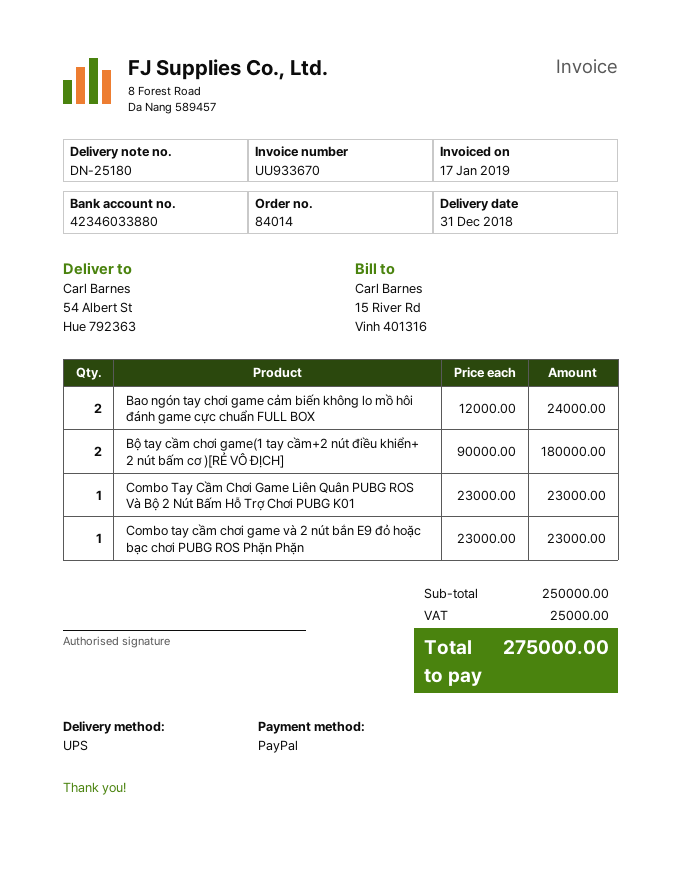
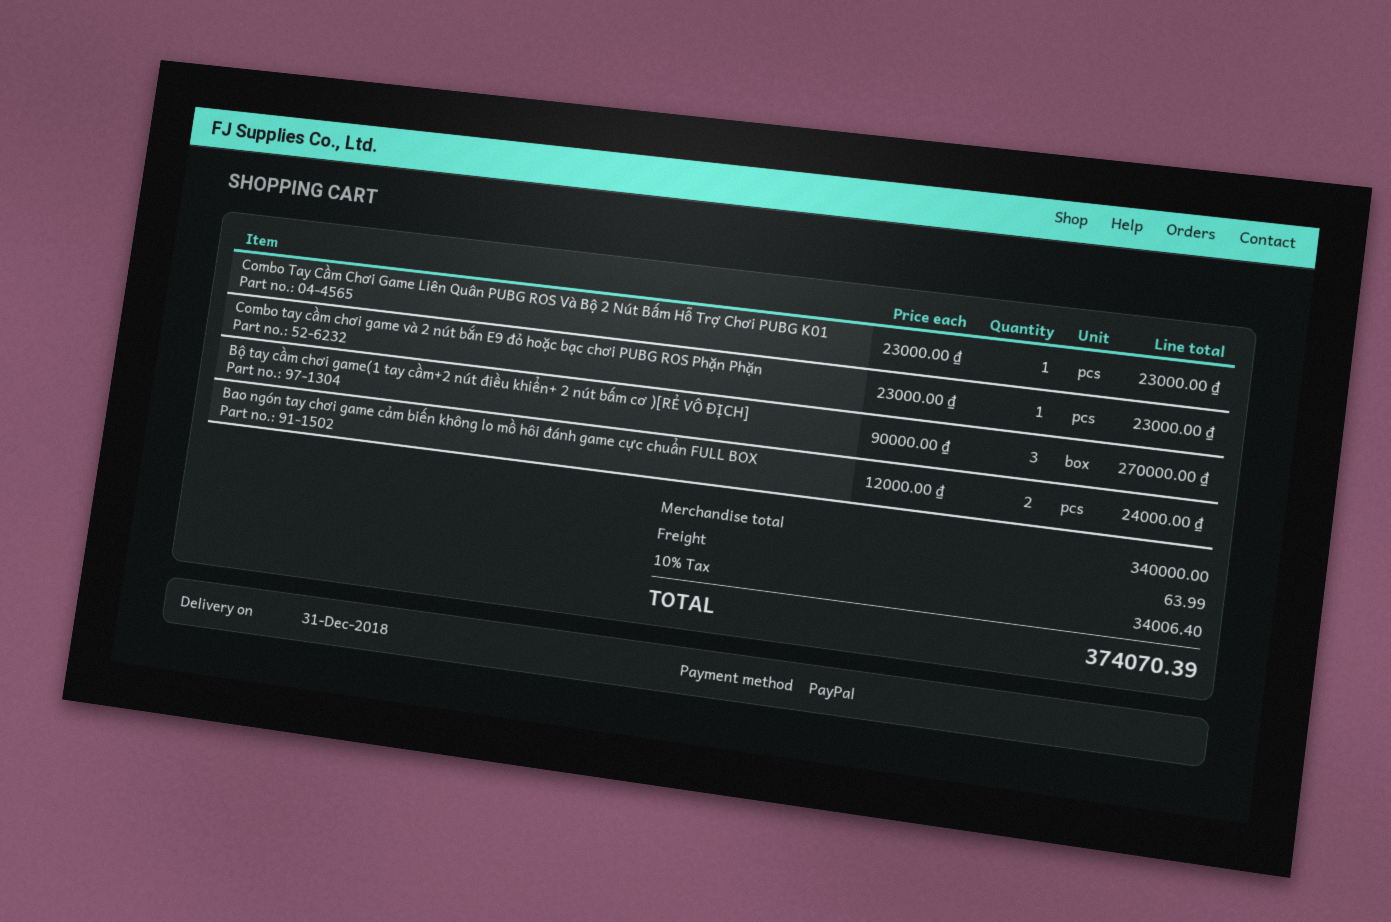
Bộ tay cầm chơi game(1 tay cầm+2 nút điều khiển+ 2 nút bấm cơ )[RẺ VÔ ĐỊCH]: 2 x 90000.00 = 180000.00 -> 3 x 90000.00 = 270000.00
subtotal: 250000.00 -> 340000.00
shipping: none -> 63.99
tax: 25000.00 -> 34006.40
total: 275000.00 -> 374070.39

